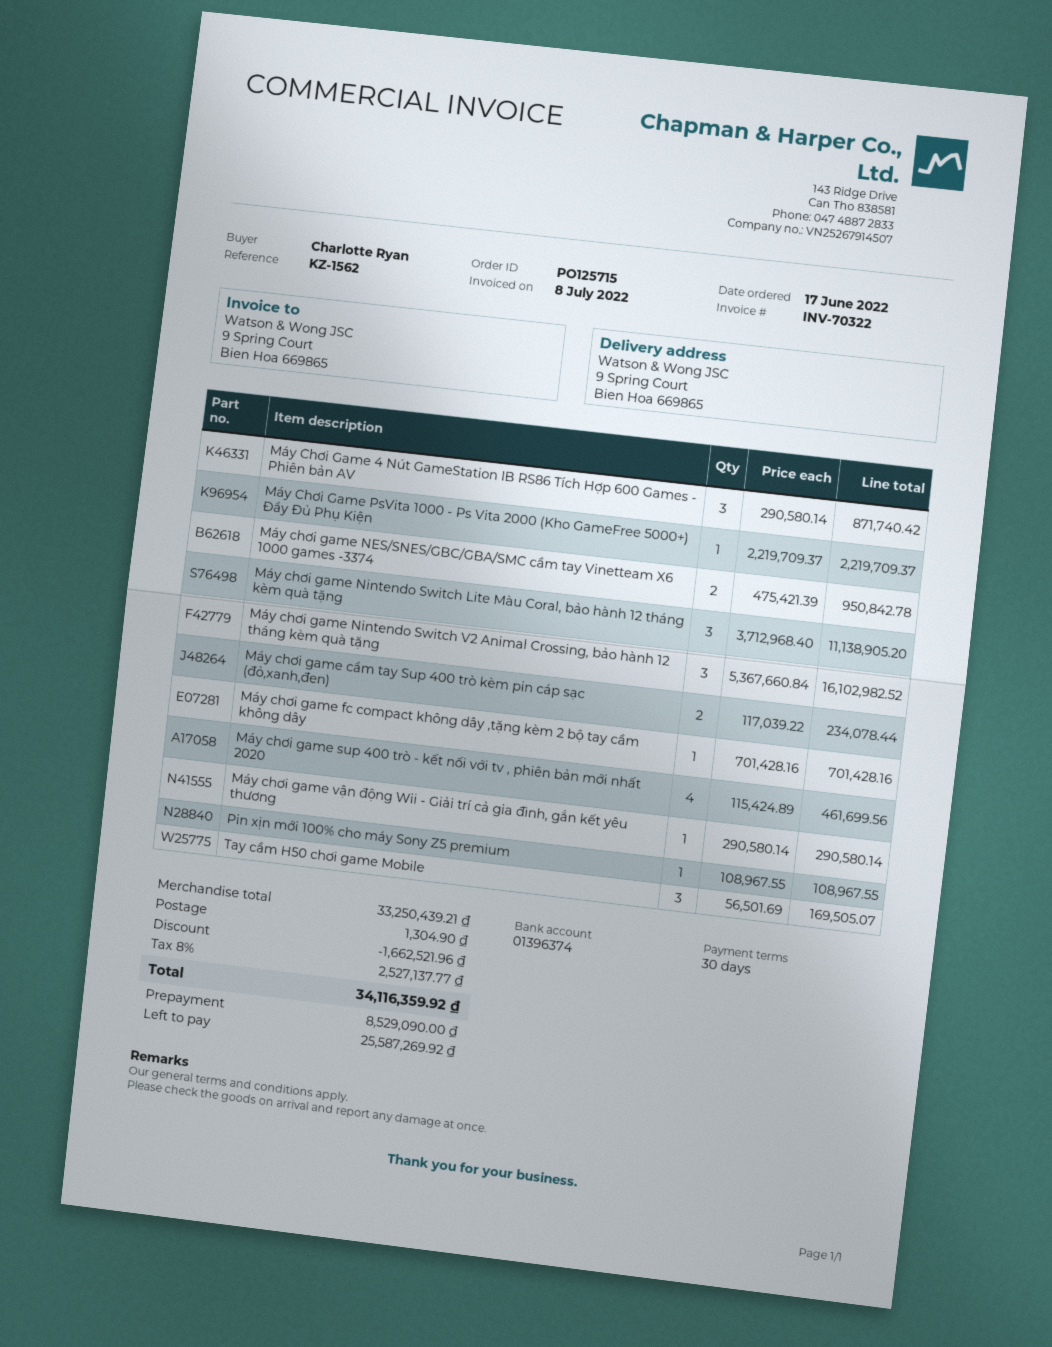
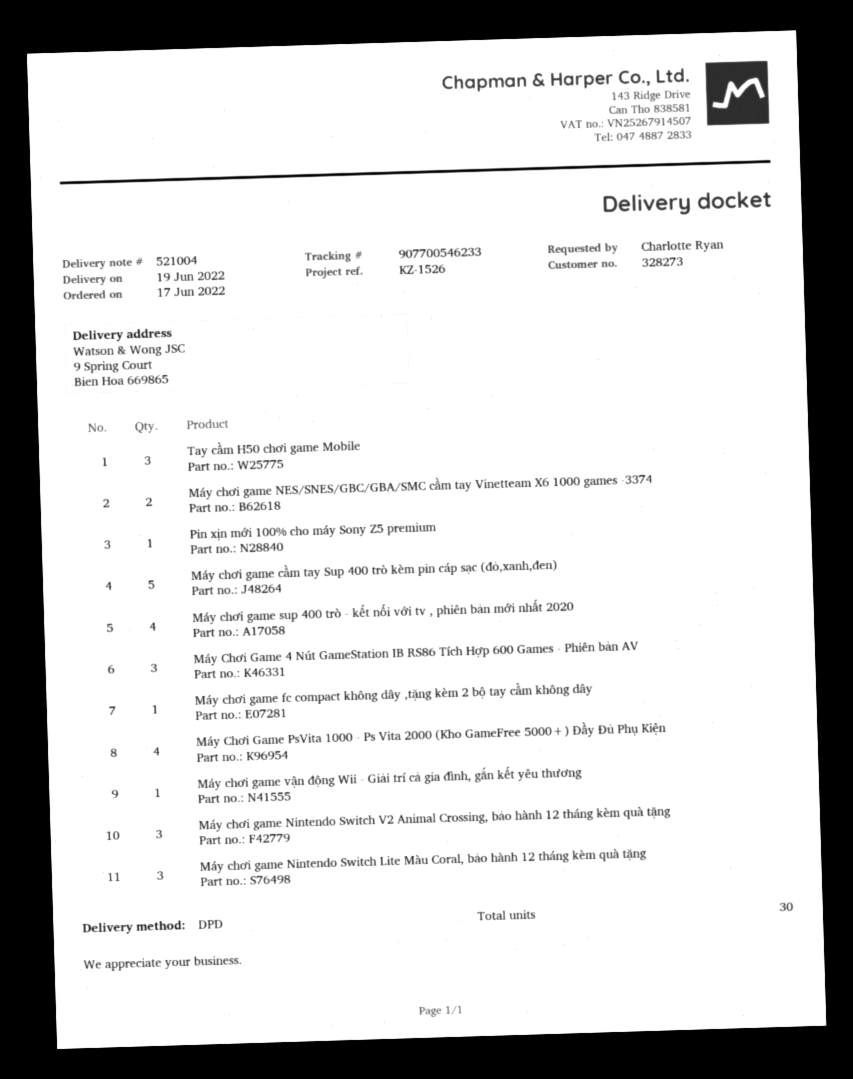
reference: KZ-1562 -> KZ-1526
Máy Chơi Game PsVita 1000 - Ps Vita 2000 (Kho GameFree 5000+) Đầy Đủ Phụ Kiện: 1 -> 4
Máy chơi game cầm tay Sup 400 trò kèm pin cáp sạc (đỏ,xanh,đen): 2 -> 5

